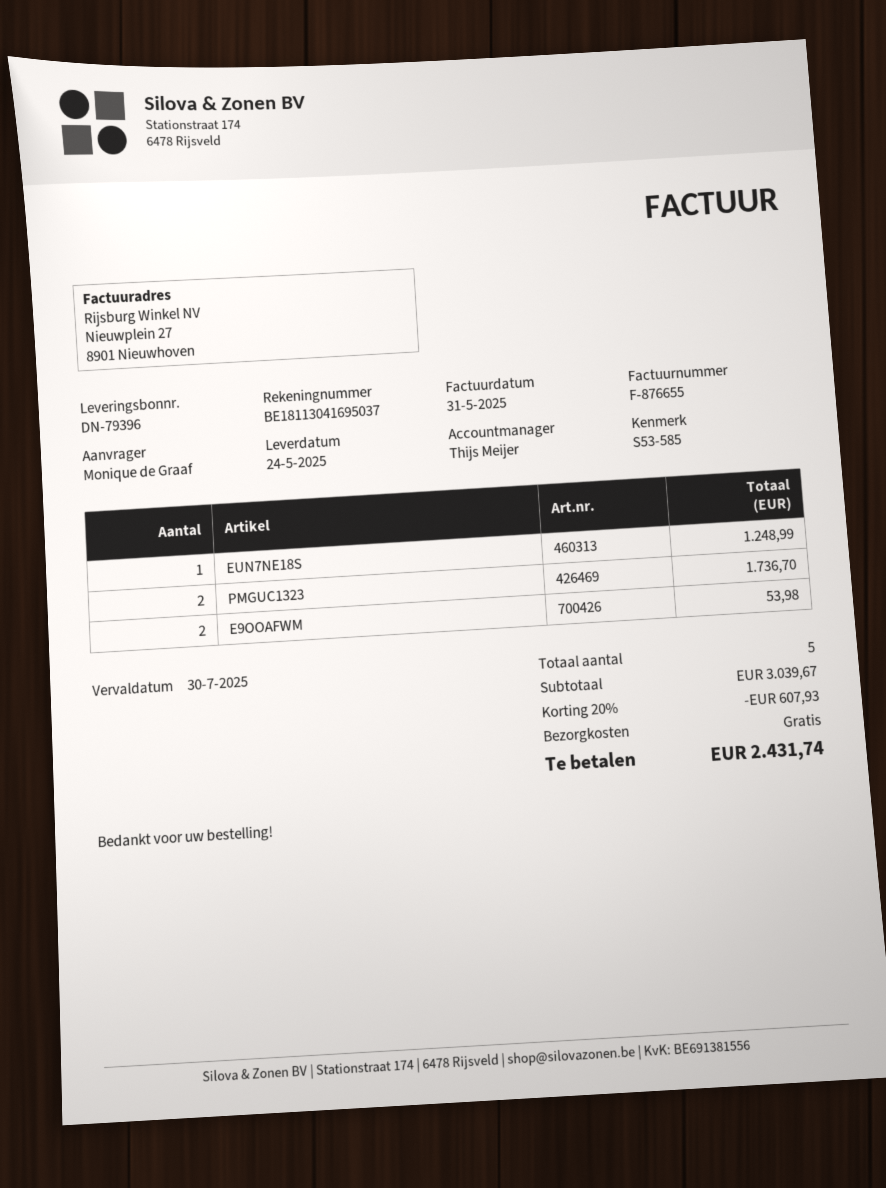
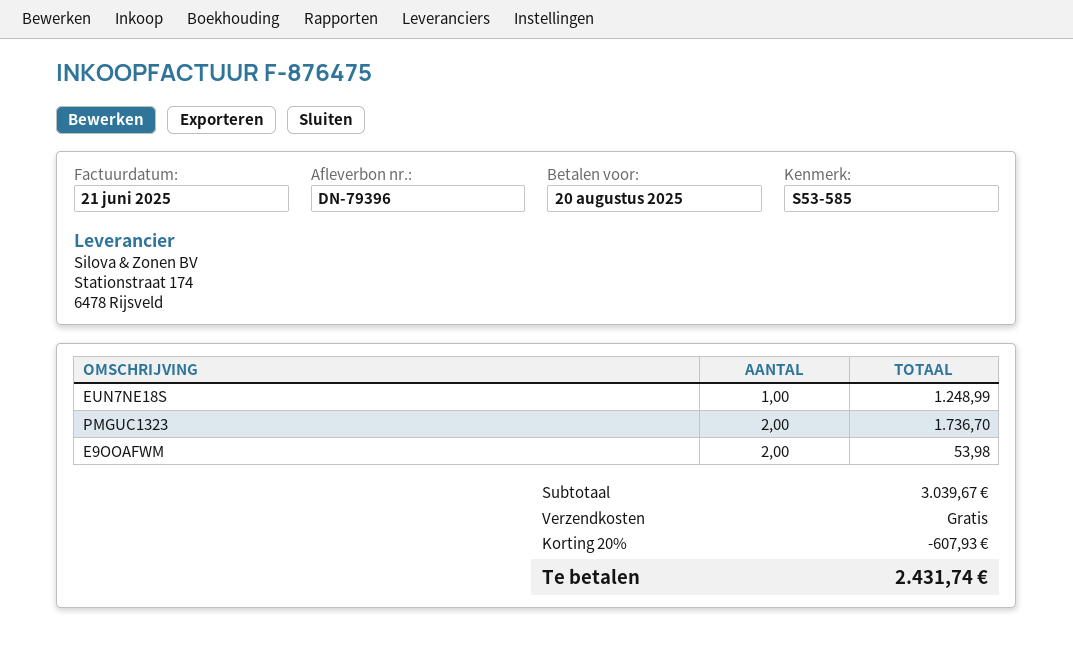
invoice number: F-876655 -> F-876475
invoice date: 2025-05-31 -> 2025-06-21
due date: 2025-07-30 -> 2025-08-20

